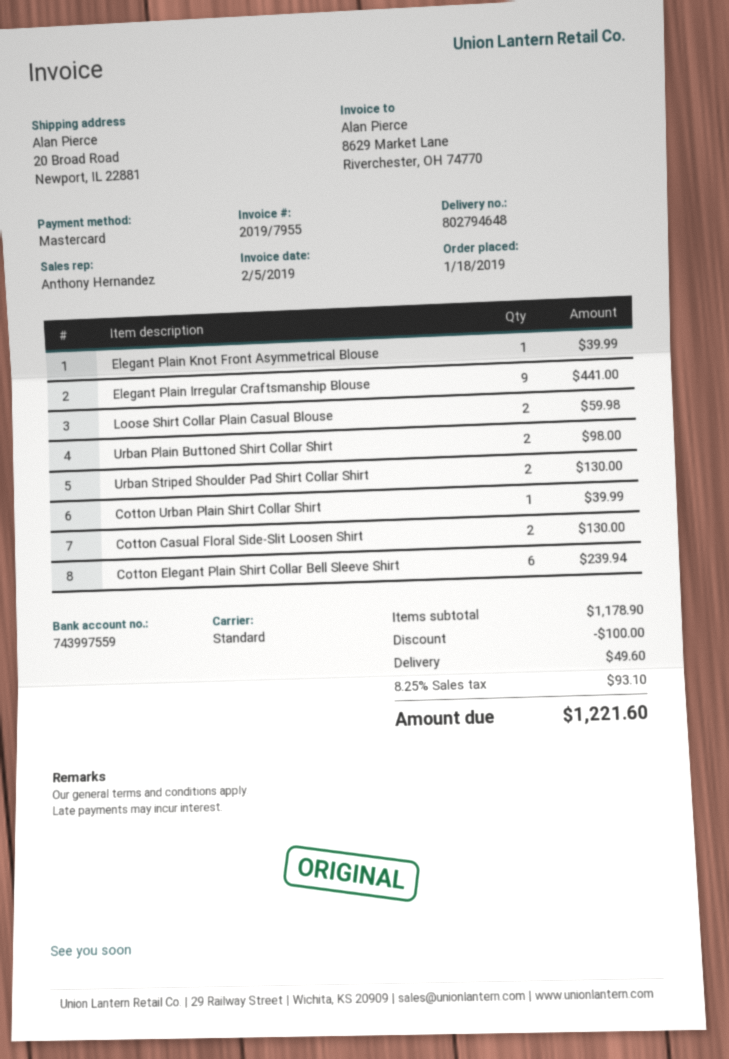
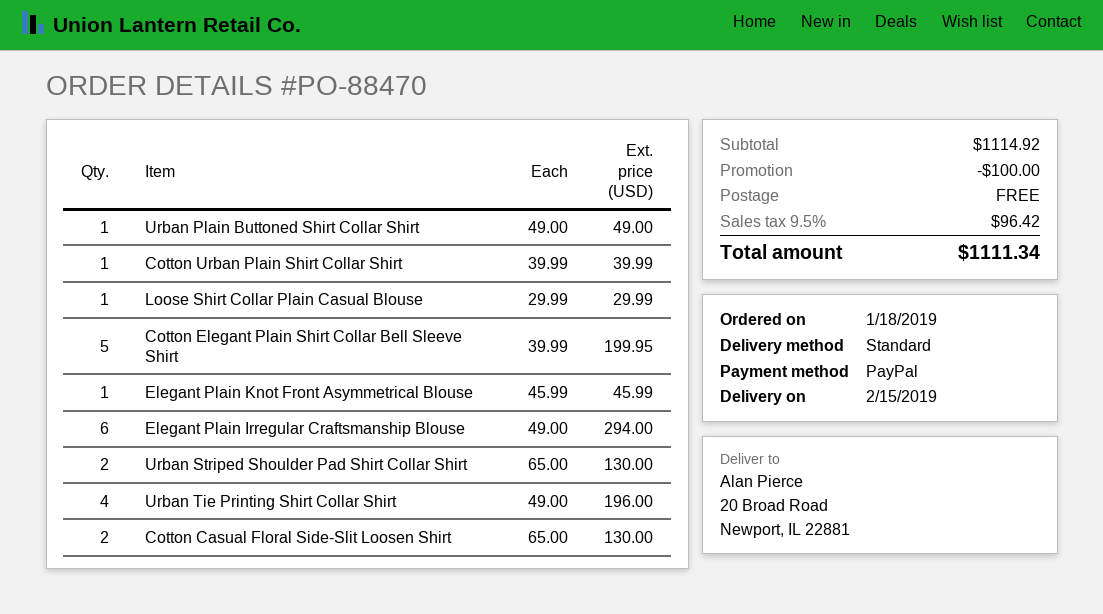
payment method: Mastercard -> PayPal
Elegant Plain Knot Front Asymmetrical Blouse: 1 for 39.99 -> 1 for 45.99
Elegant Plain Irregular Craftsmanship Blouse: 9 for 441.00 -> 6 for 294.00
Loose Shirt Collar Plain Casual Blouse: 2 for 59.98 -> 1 for 29.99
Urban Plain Buttoned Shirt Collar Shirt: 2 for 98.00 -> 1 for 49.00
Cotton Elegant Plain Shirt Collar Bell Sleeve Shirt: 6 for 239.94 -> 5 for 199.95
Urban Tie Printing Shirt Collar Shirt: none -> 4 for 196.00
subtotal: 1178.90 -> 1114.92
shipping: 49.60 -> 0.00
tax: 8.25% = 93.10 -> 9.5% = 96.42
total: 1221.60 -> 1111.34

